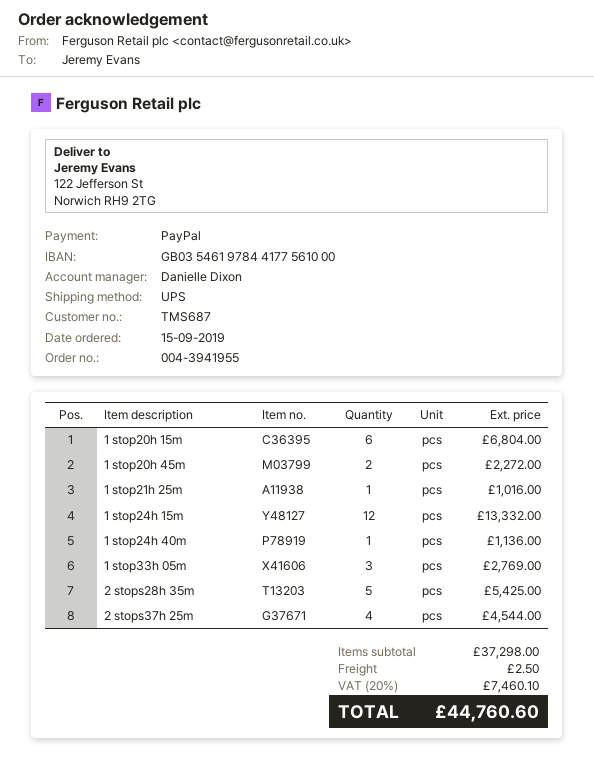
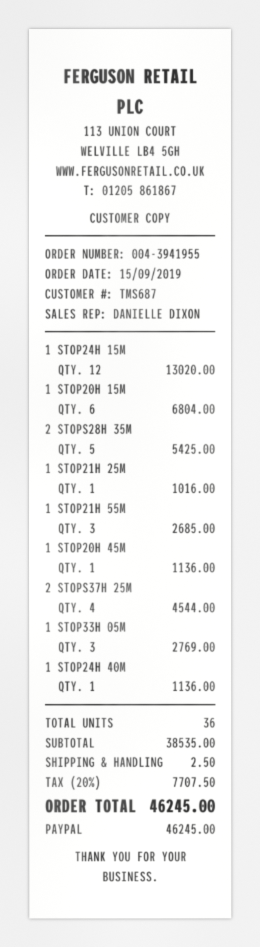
1 stop20h 45m: 2 for 2272.00 -> 1 for 1136.00
1 stop24h 15m: 12 for 13332.00 -> 12 for 13020.00
1 STOP21H 55M: none -> 3 for 2685.00
subtotal: 37298.00 -> 38535.00
tax: 20% = 7460.10 -> 20% = 7707.50
total: 44760.60 -> 46245.00

